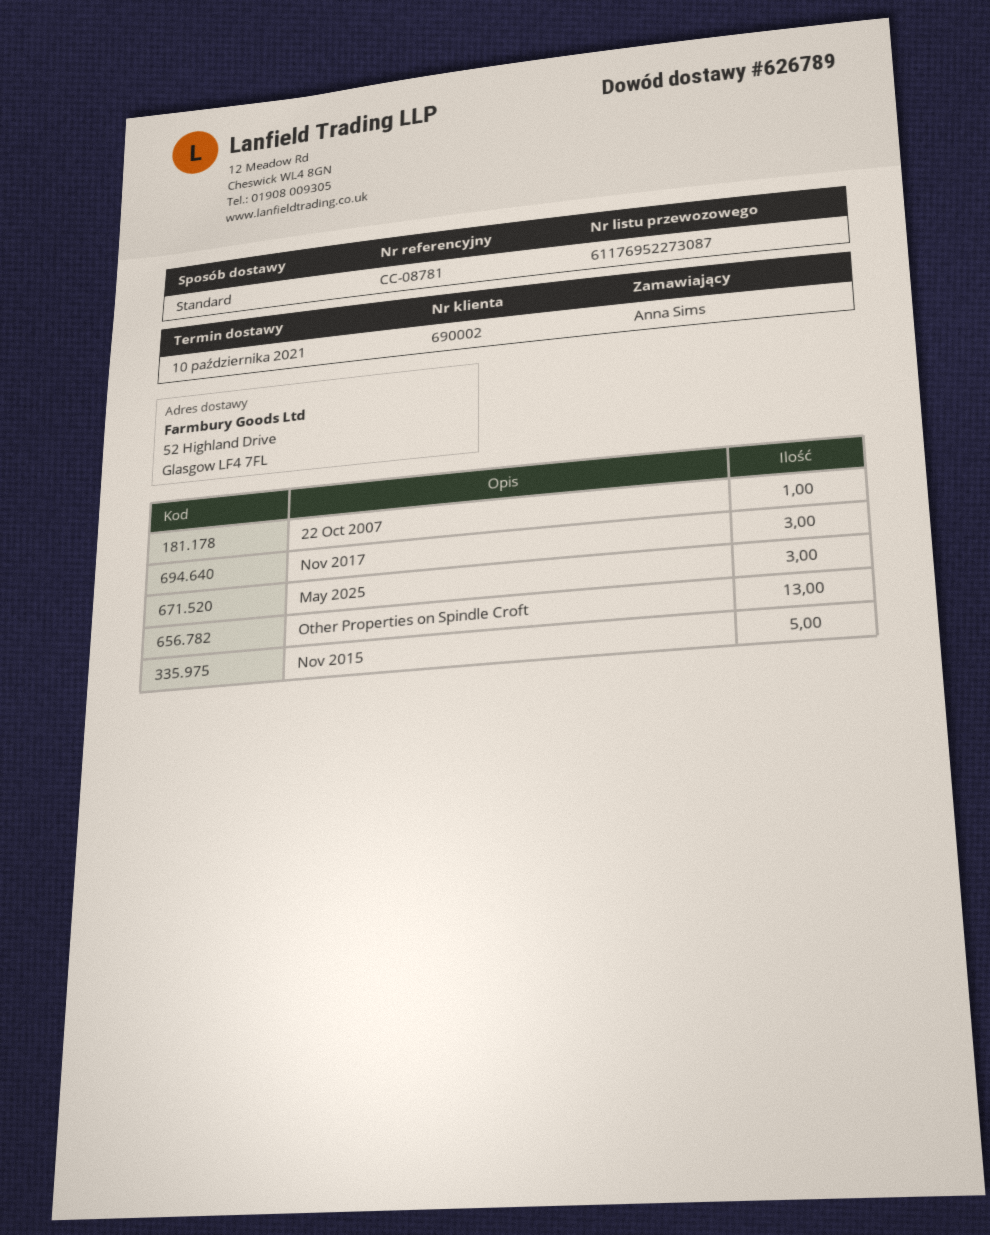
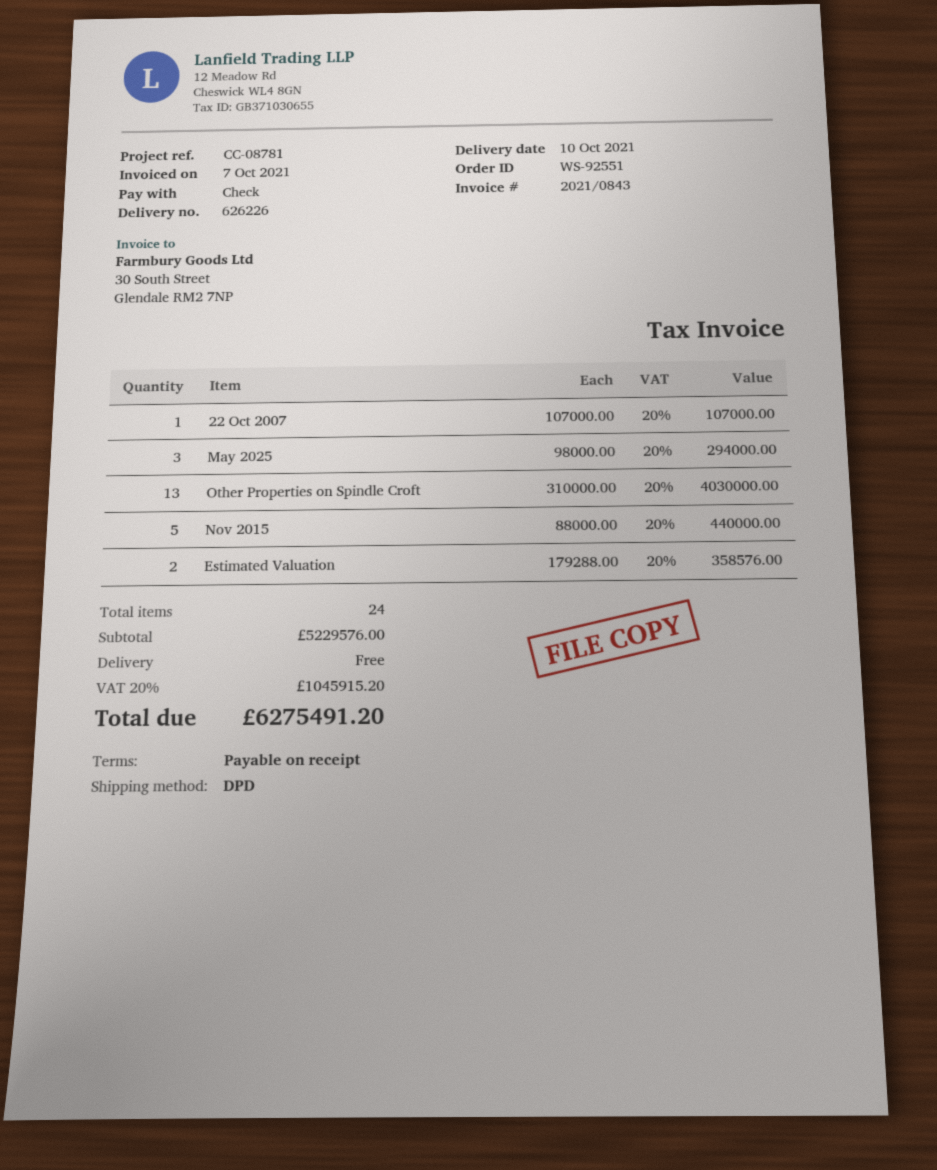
delivery note number: 626789 -> 626226
shipping method: standard -> DPD
Nov 2017: 3 -> none
Estimated Valuation: none -> 2

